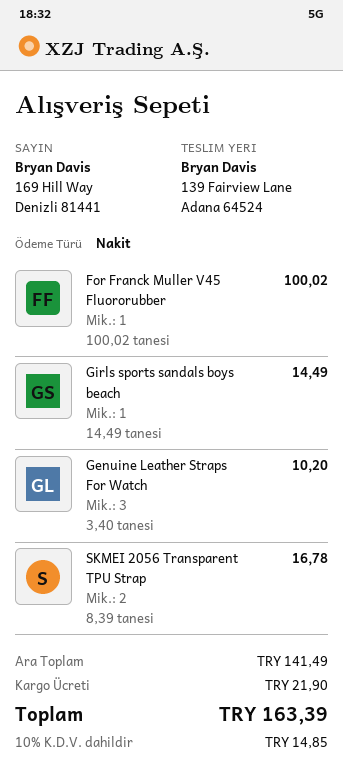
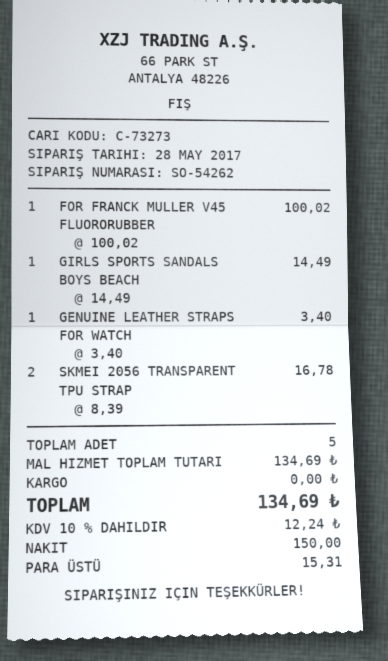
Genuine Leather Straps For Watch: 3 x 3.40 = 10.20 -> 1 x 3.40 = 3.40
subtotal: 141.49 -> 134.69
shipping: 21.90 -> 0.00
tax: 10% = 14.85 -> 10% = 12.24
total: 163.39 -> 134.69

